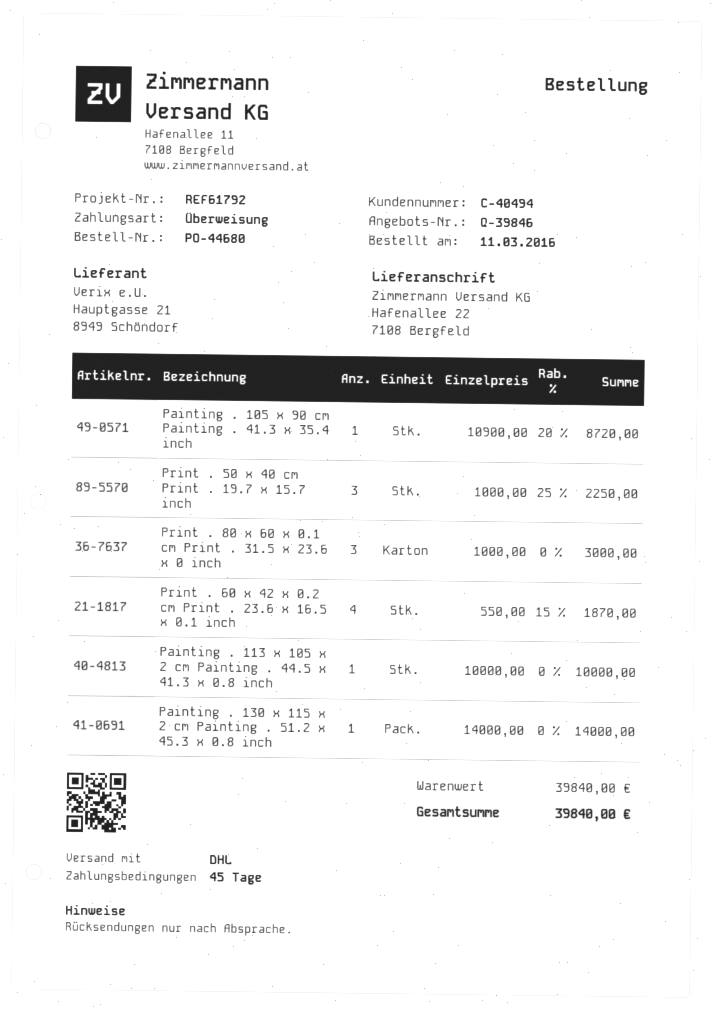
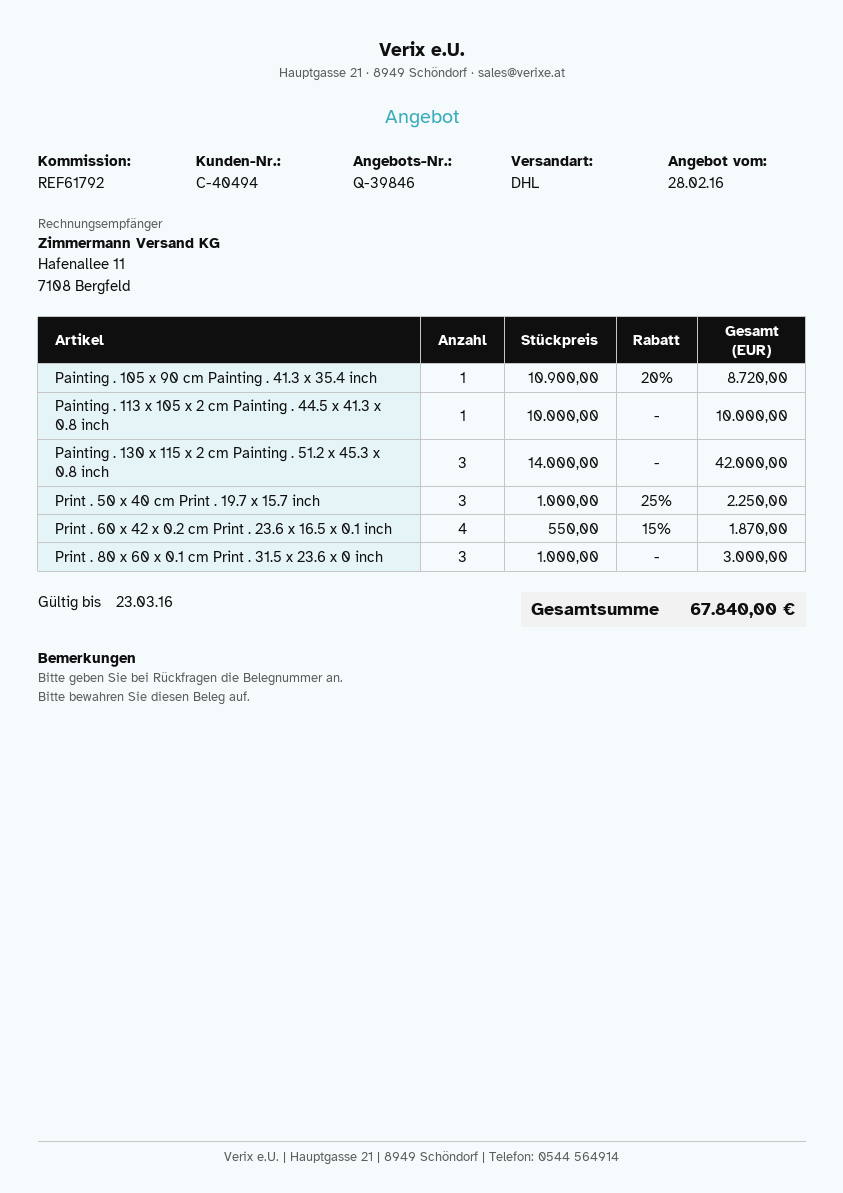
Painting . 130 x 115 x 2 cm Painting . 51.2 x 45.3 x 0.8 inch: 1 x 14000.00 = 14000.00 -> 3 x 14000.00 = 42000.00
total: 39840.00 -> 67840.00

